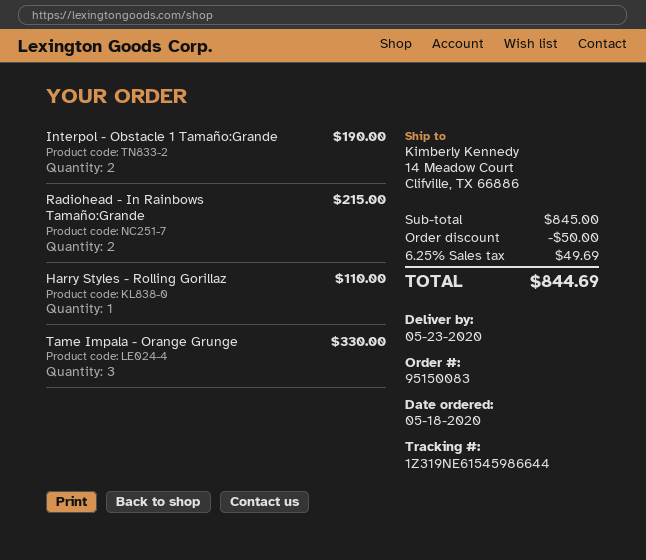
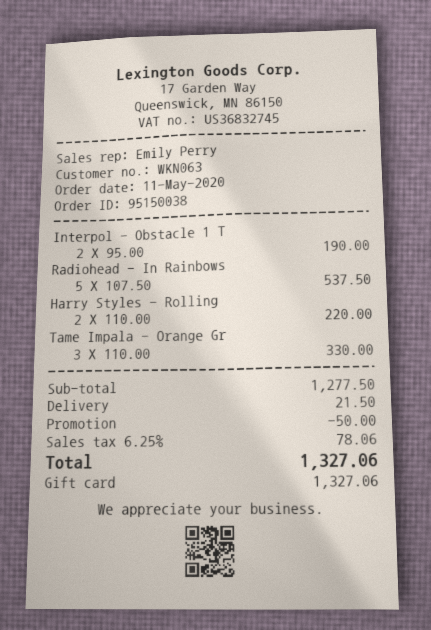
order number: 95150083 -> 95150038
order date: 2020-05-18 -> 2020-05-11
Radiohead - In Rainbows Tamaño:Grande: 2 for 215.00 -> 5 for 537.50
Harry Styles - Rolling Gorillaz: 1 for 110.00 -> 2 for 220.00
subtotal: 845.00 -> 1277.50
shipping: none -> 21.50
tax: 6.25% = 49.69 -> 6.25% = 78.06
total: 844.69 -> 1327.06

